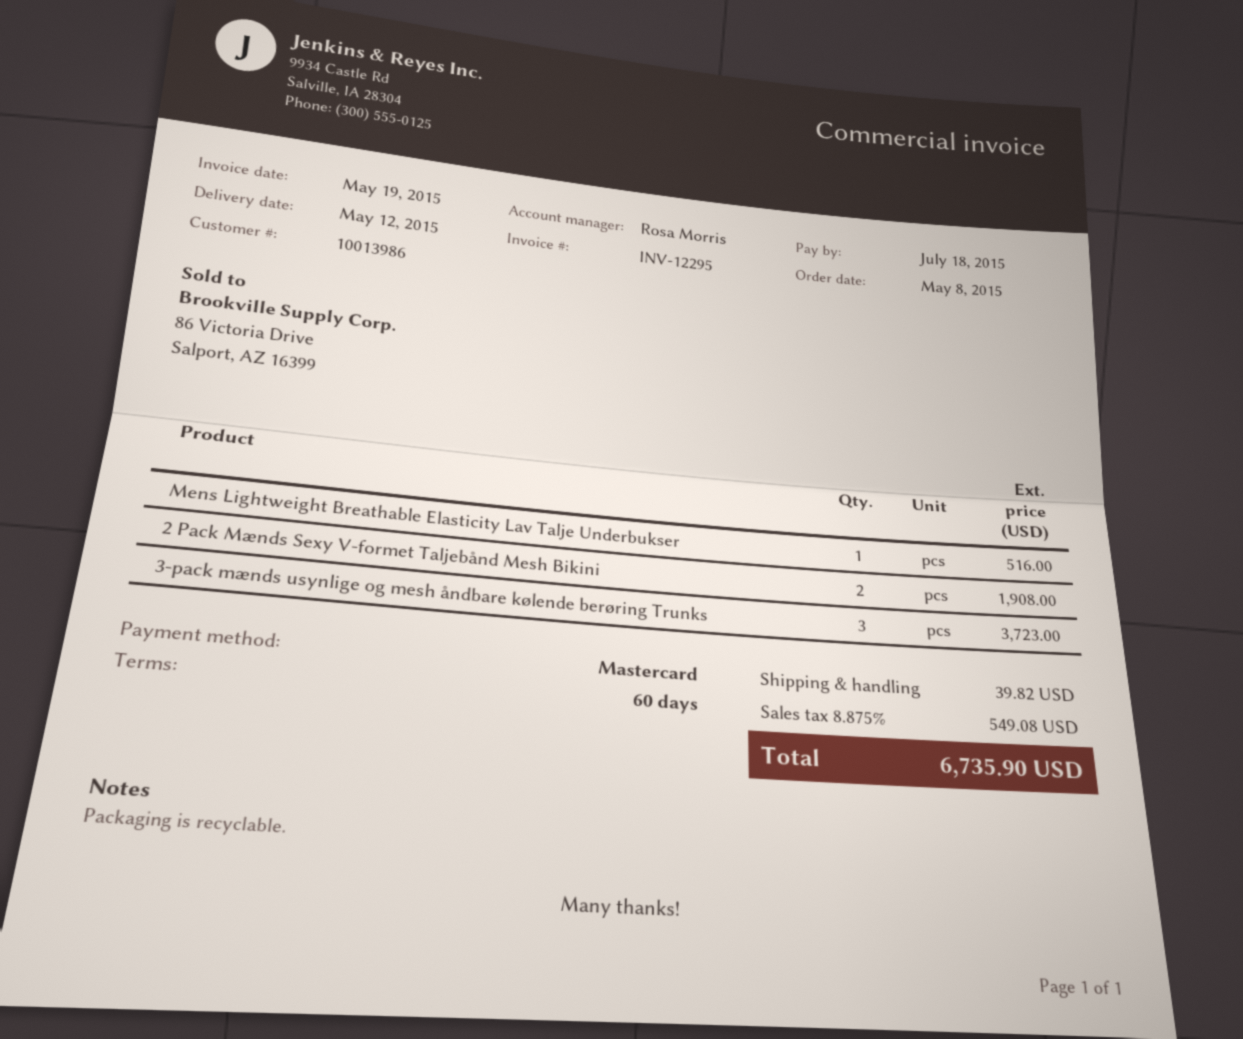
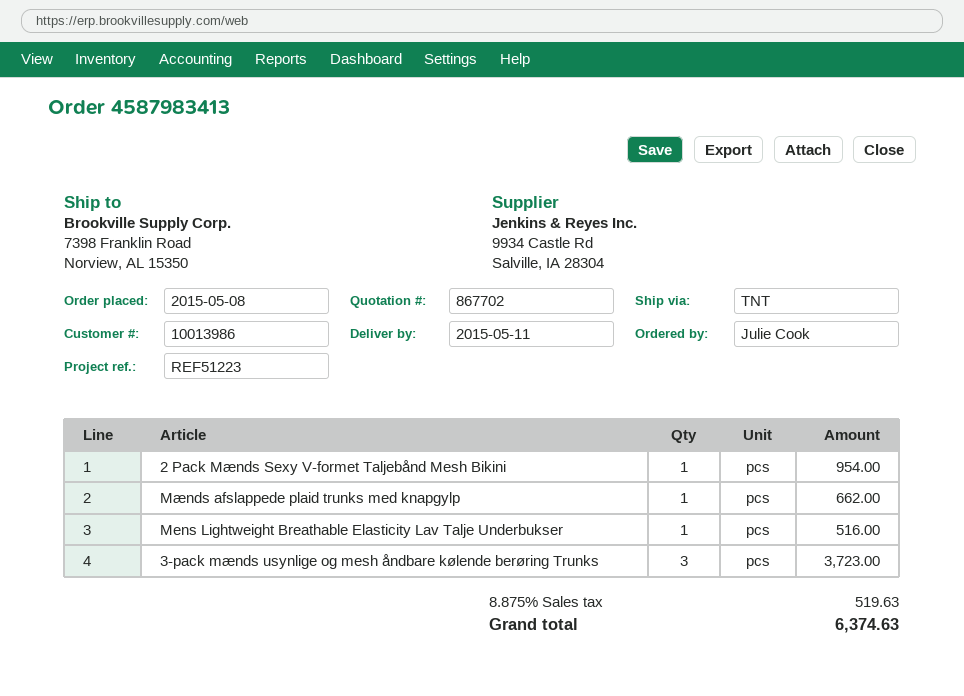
delivery date: 2015-05-12 -> 2015-05-11
2 Pack Mænds Sexy V-formet Taljebånd Mesh Bikini: 2 for 1908.00 -> 1 for 954.00
Mænds afslappede plaid trunks med knapgylp: none -> 1 for 662.00
shipping: 39.82 -> none
tax: 8.875% = 549.08 -> 8.875% = 519.63
total: 6735.90 -> 6374.63

